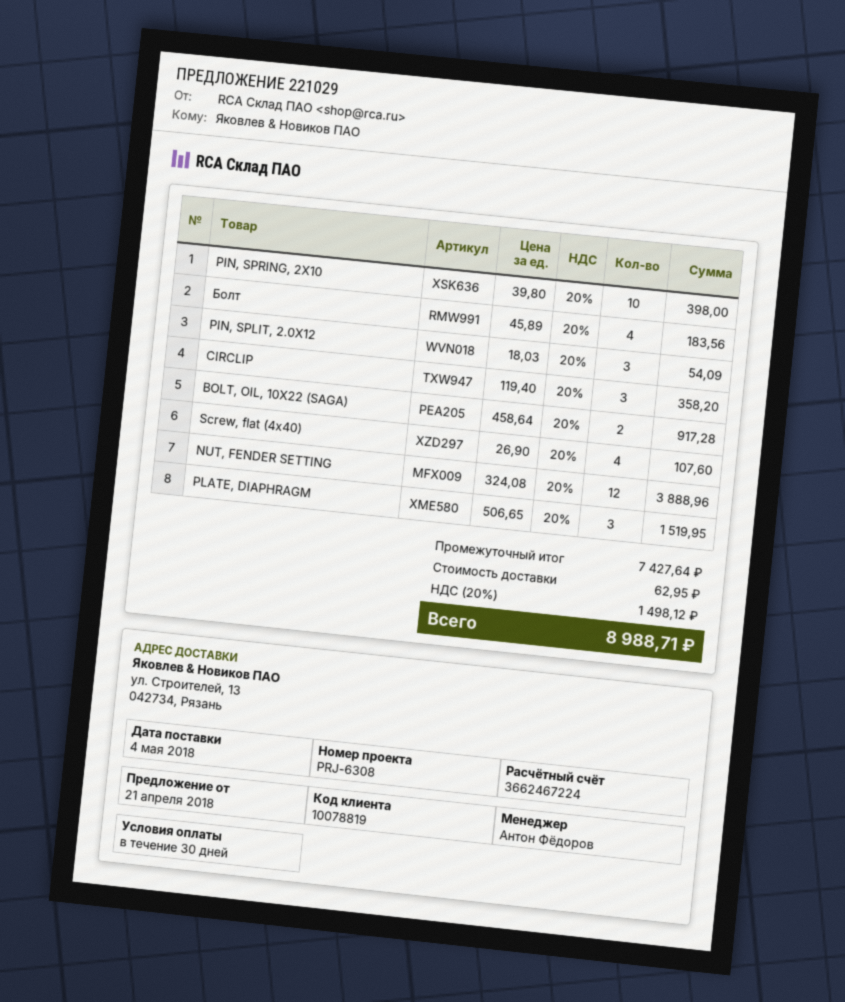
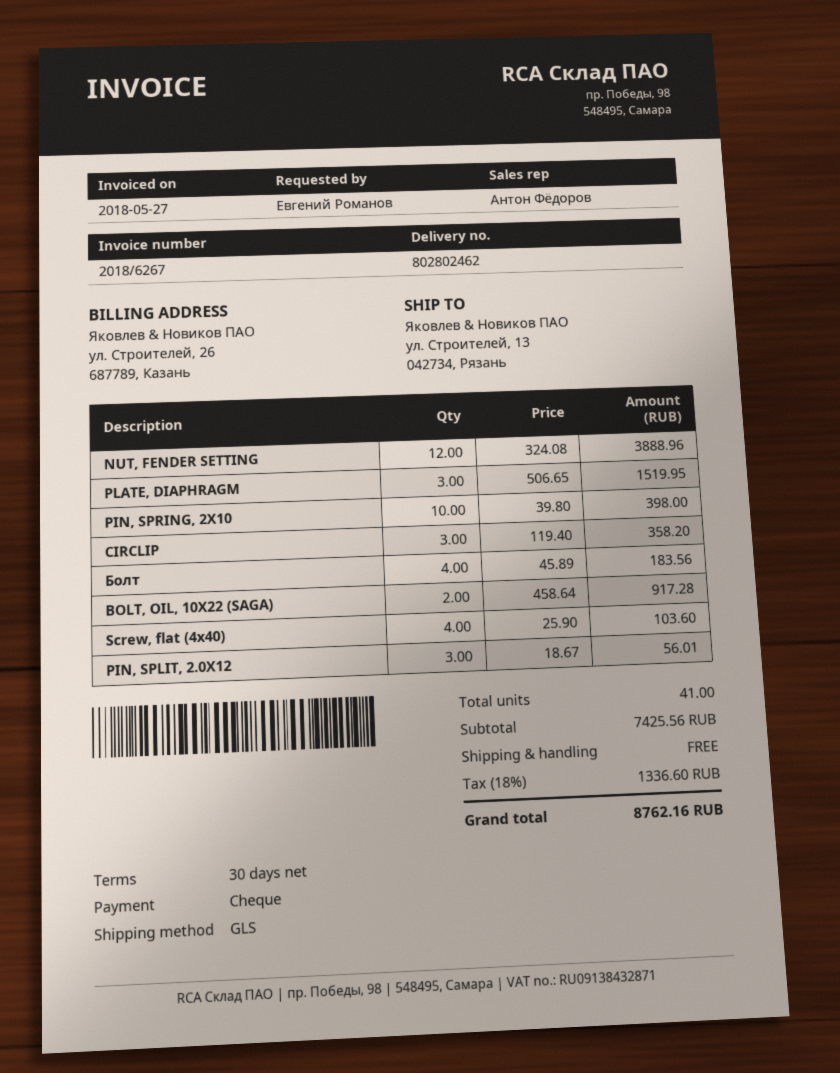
PIN, SPLIT, 2.0X12: 3 x 18.03 = 54.09 -> 3 x 18.67 = 56.01
Screw, flat (4x40): 4 x 26.90 = 107.60 -> 4 x 25.90 = 103.60
subtotal: 7427.64 -> 7425.56
shipping: 62.95 -> 0.00
tax: 20% = 1498.12 -> 18% = 1336.60
total: 8988.71 -> 8762.16

